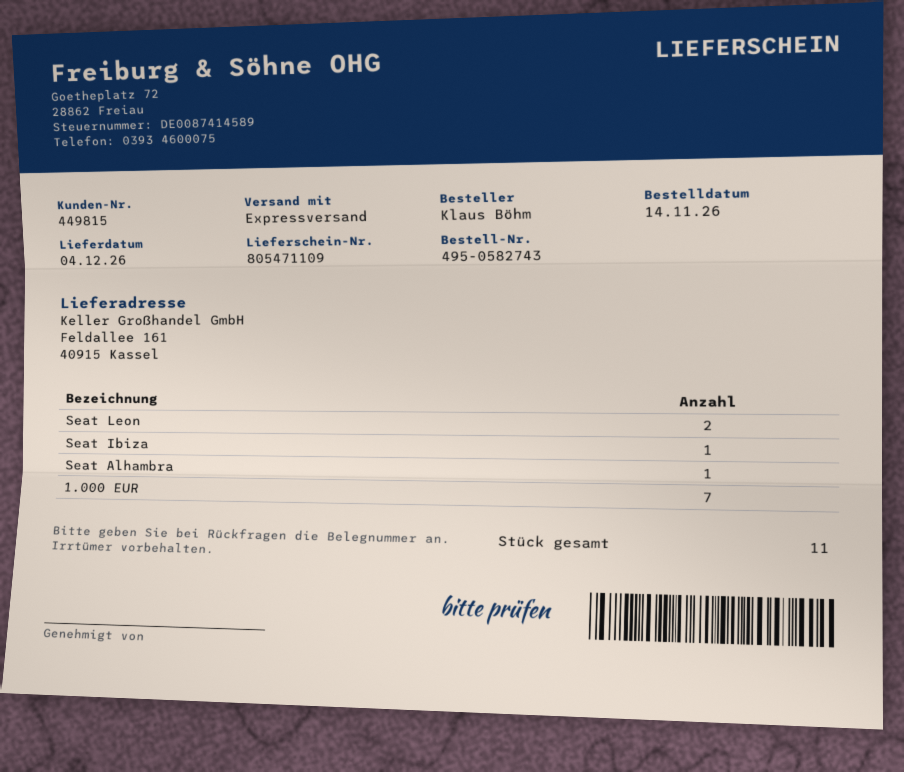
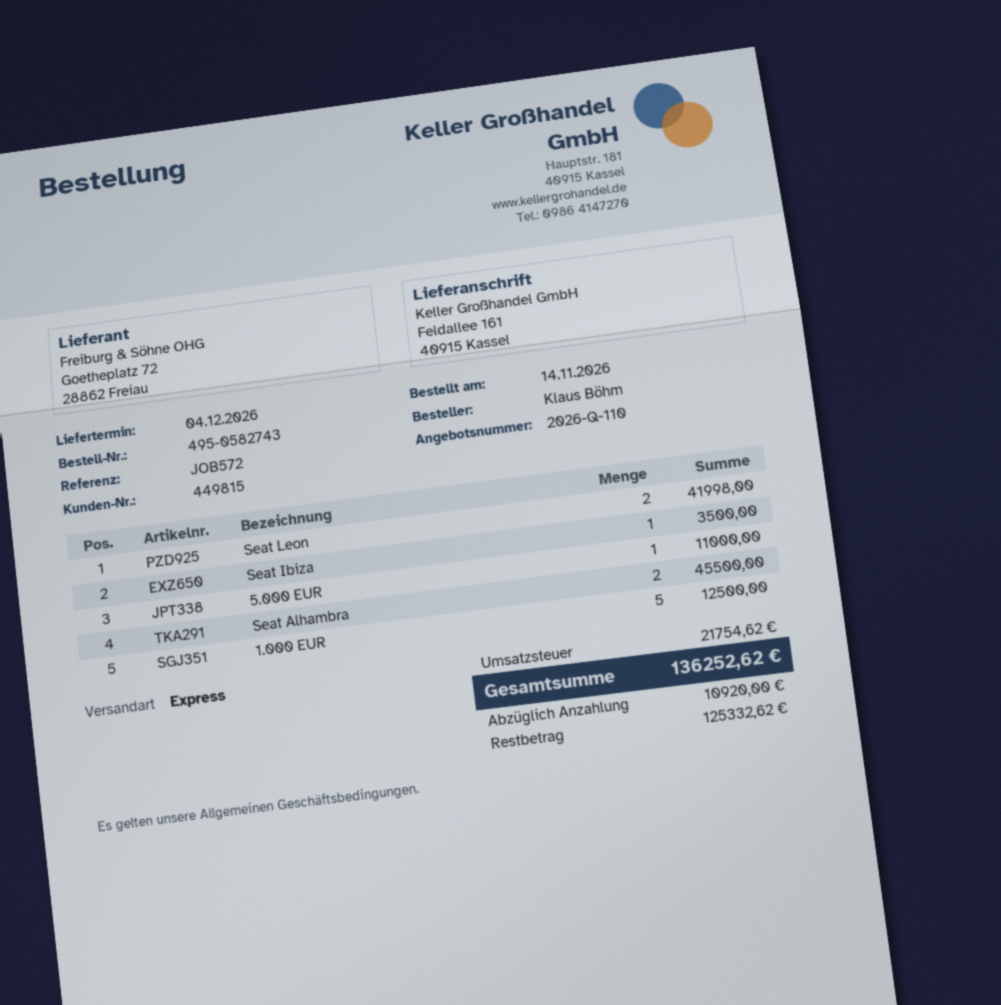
Seat Alhambra: 1 -> 2
1.000 EUR: 7 -> 5
5.000 EUR: none -> 1

